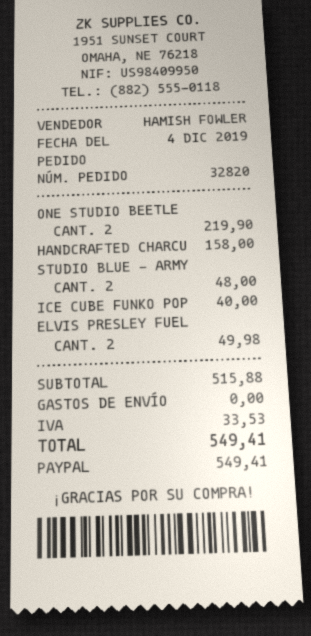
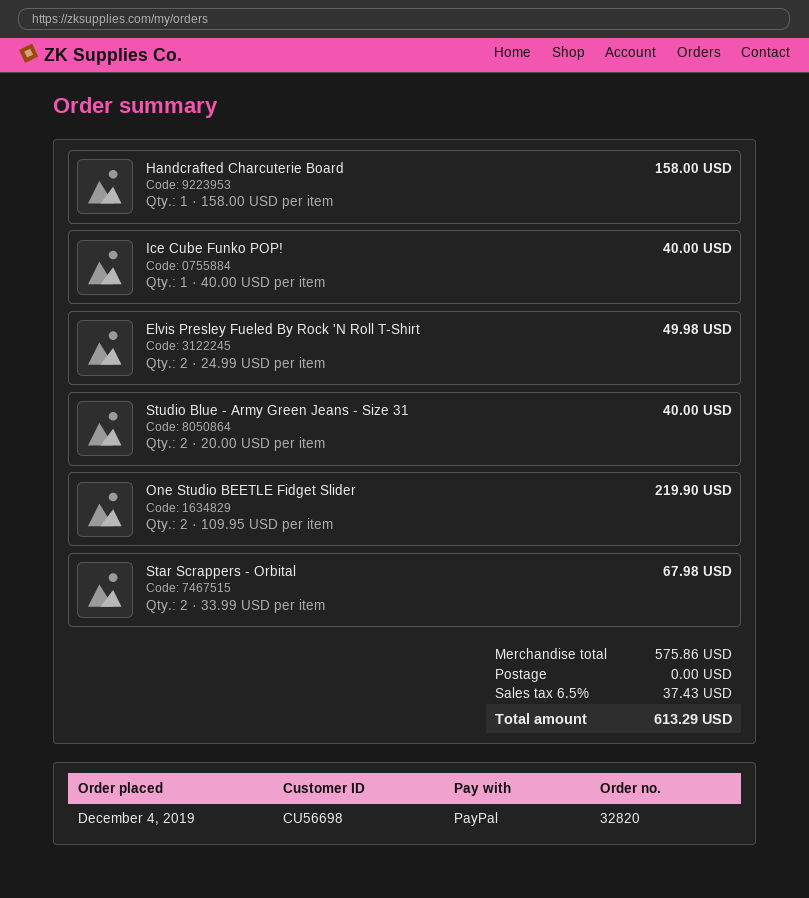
STUDIO BLUE - ARMY: 2 for 48.00 -> 2 for 40.00
Star Scrappers - Orbital: none -> 2 for 67.98
subtotal: 515.88 -> 575.86
tax: 33.53 -> 37.43
total: 549.41 -> 613.29

